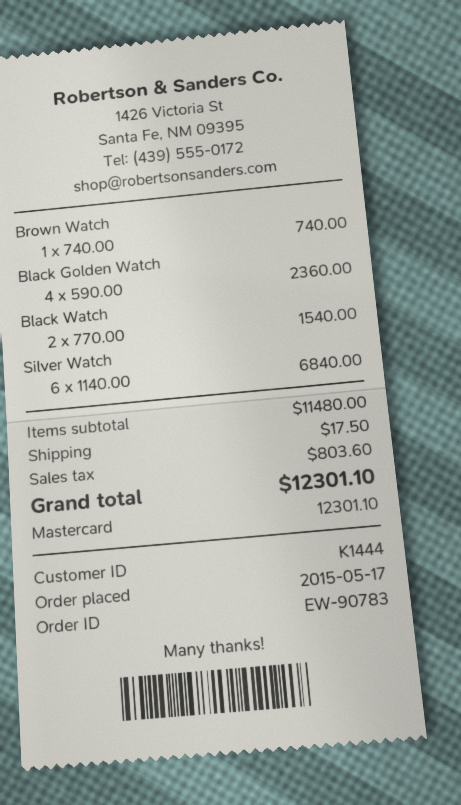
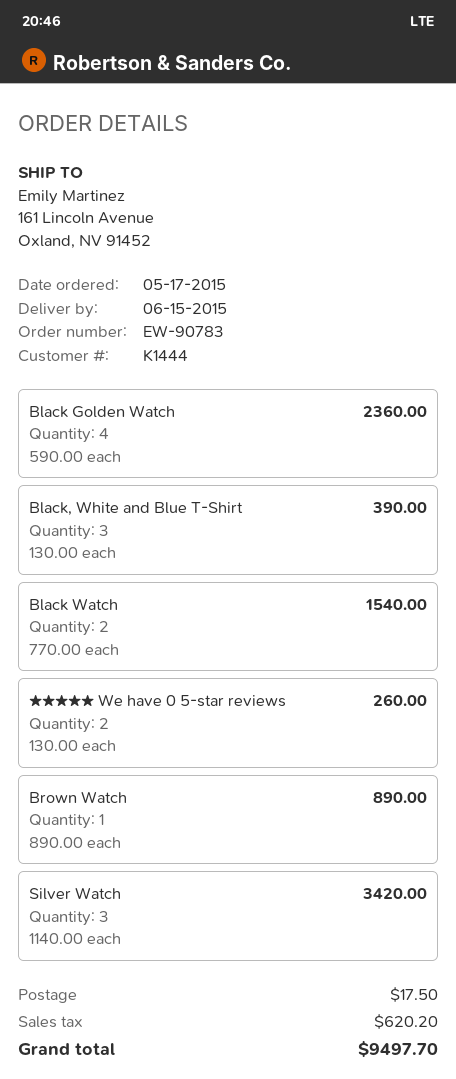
Brown Watch: 1 x 740.00 = 740.00 -> 1 x 890.00 = 890.00
Silver Watch: 6 x 1140.00 = 6840.00 -> 3 x 1140.00 = 3420.00
Black, White and Blue T-Shirt: none -> 3 x 130.00 = 390.00
★★★★★ We have 0 5-star reviews: none -> 2 x 130.00 = 260.00
tax: 803.60 -> 620.20
total: 12301.10 -> 9497.70

